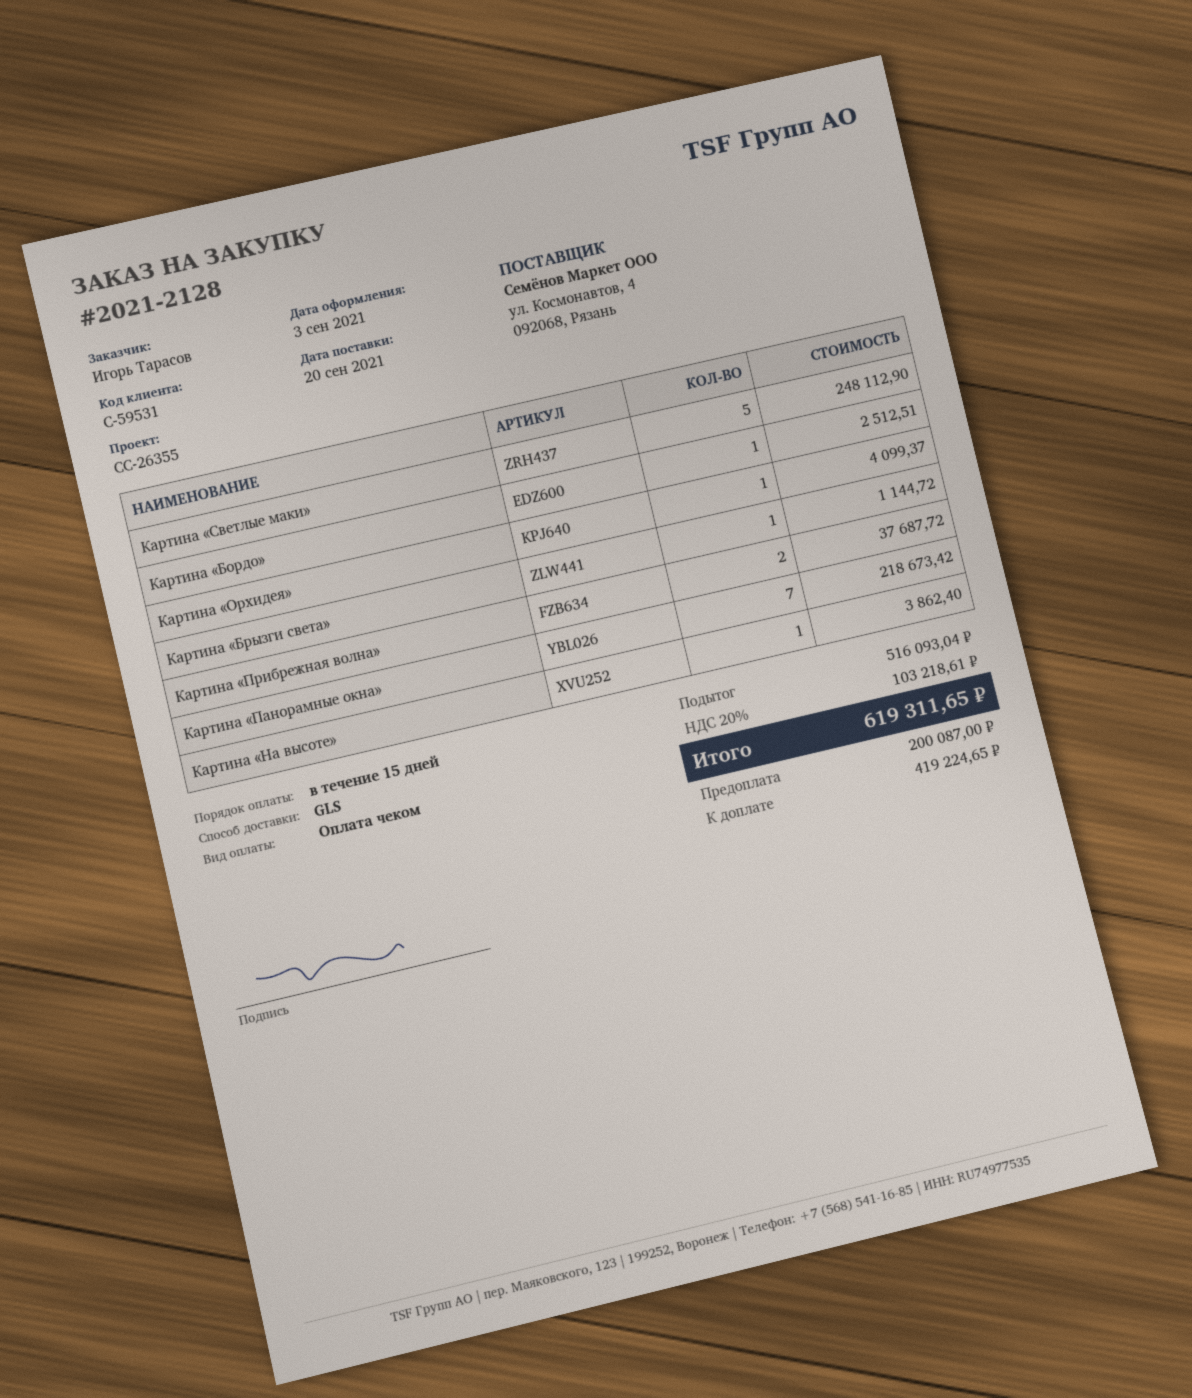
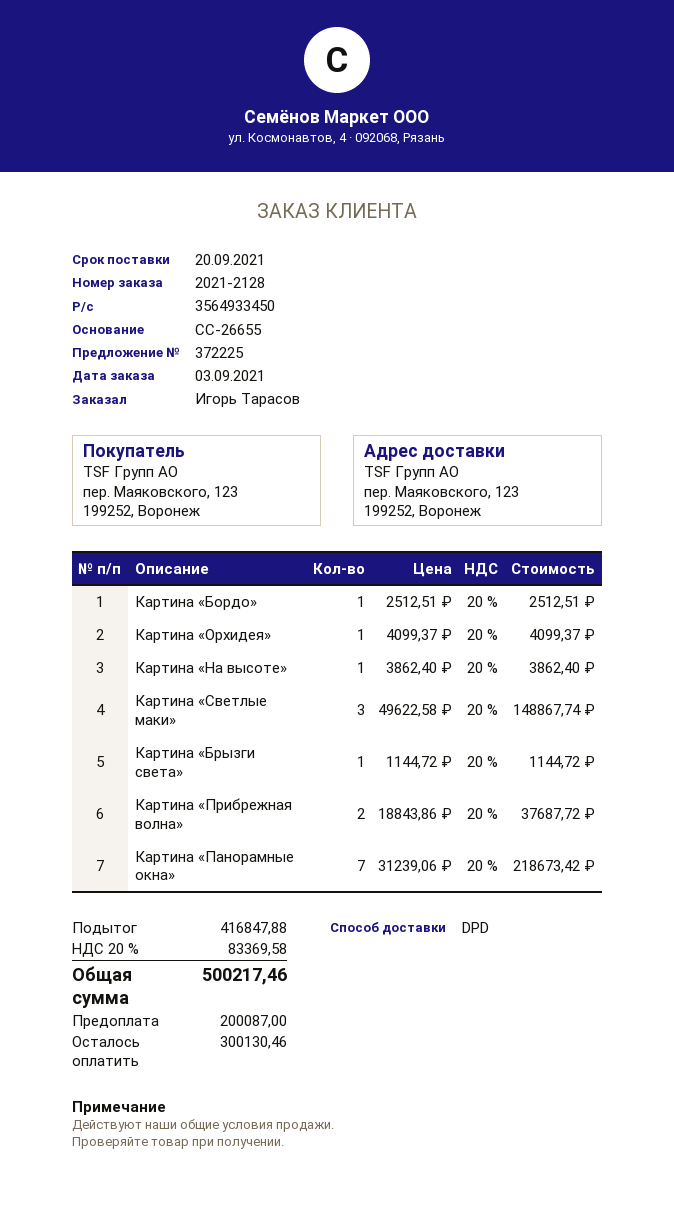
reference: CC-26355 -> CC-26655
shipping method: GLS -> DPD
Картина «Светлые маки»: 5 for 248112.90 -> 3 for 148867.74
subtotal: 516093.04 -> 416847.88
tax: 20% = 103218.61 -> 20% = 83369.58
total: 619311.65 -> 500217.46
balance: 419224.65 -> 300130.46

